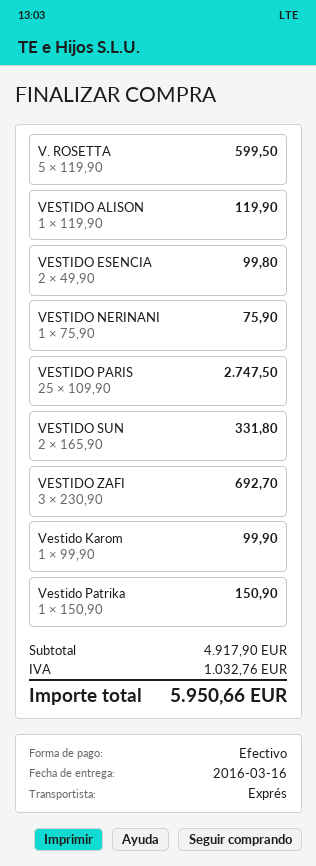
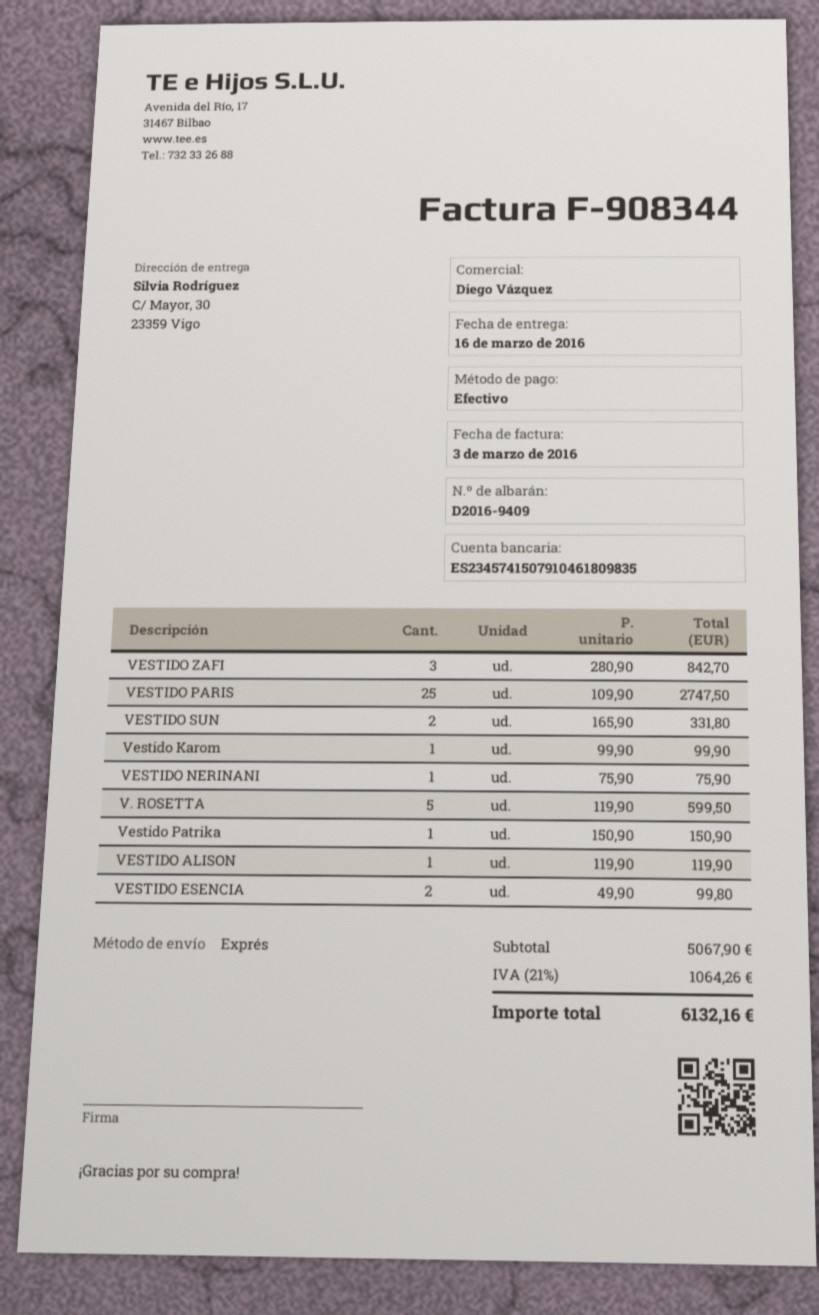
VESTIDO ZAFI: 3 x 230.90 = 692.70 -> 3 x 280.90 = 842.70
subtotal: 4917.90 -> 5067.90
tax: 1032.76 -> 1064.26
total: 5950.66 -> 6132.16

